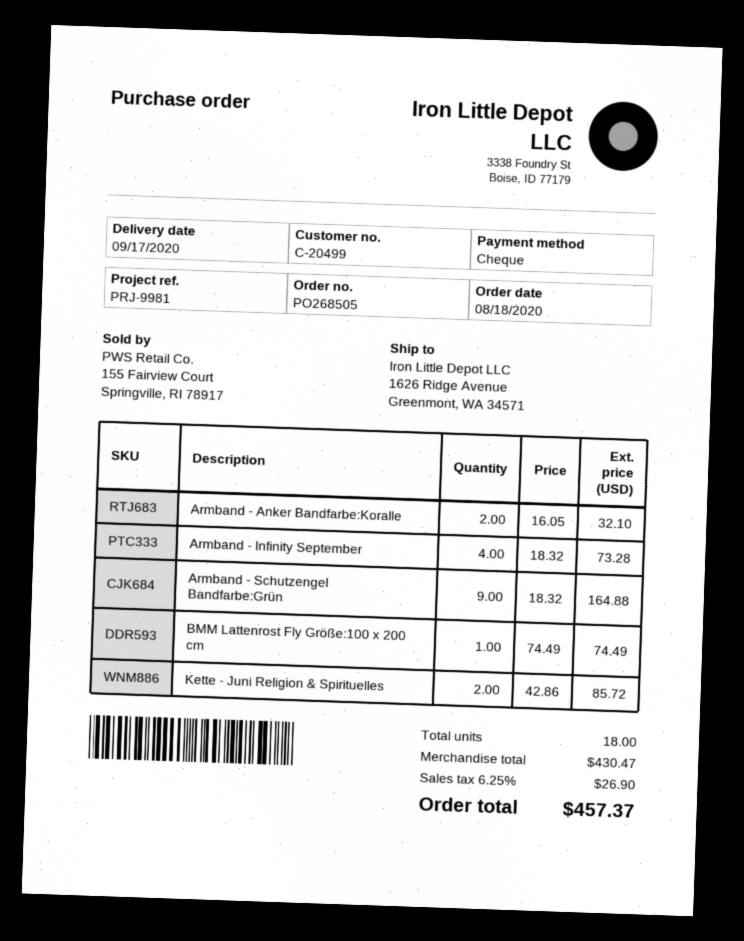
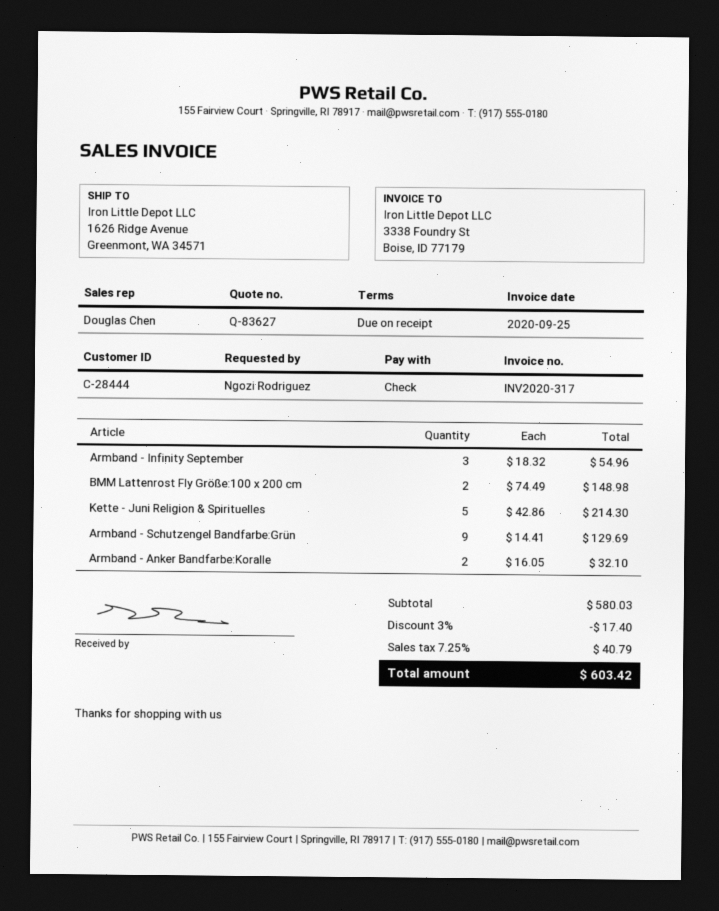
customer number: C-20499 -> C-28444
Armband - Infinity September: 4 x 18.32 = 73.28 -> 3 x 18.32 = 54.96
Armband - Schutzengel Bandfarbe:Grün: 9 x 18.32 = 164.88 -> 9 x 14.41 = 129.69
BMM Lattenrost Fly Größe:100 x 200 cm: 1 x 74.49 = 74.49 -> 2 x 74.49 = 148.98
Kette - Juni Religion & Spirituelles: 2 x 42.86 = 85.72 -> 5 x 42.86 = 214.30
subtotal: 430.47 -> 580.03
discount: none -> 3% = 17.40
tax: 6.25% = 26.90 -> 7.25% = 40.79
total: 457.37 -> 603.42

